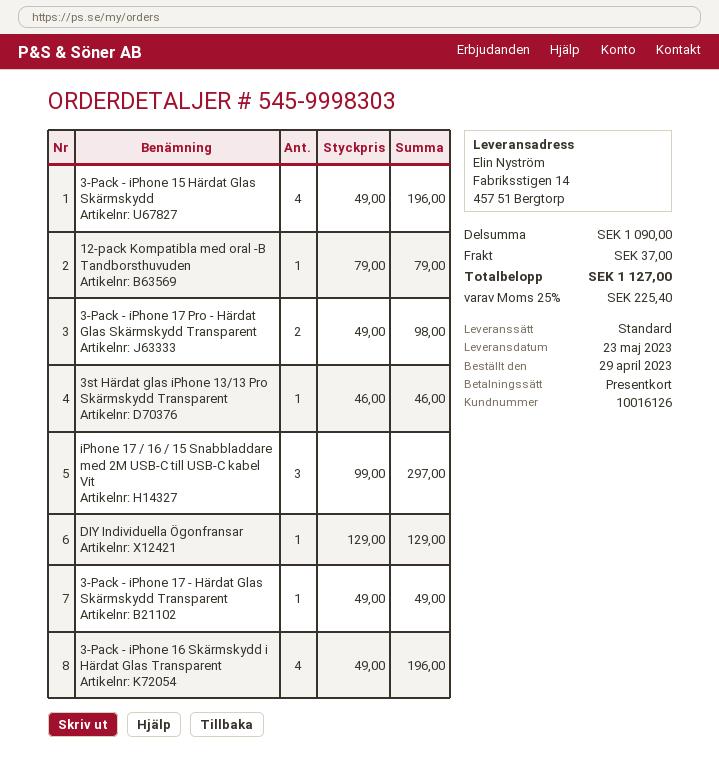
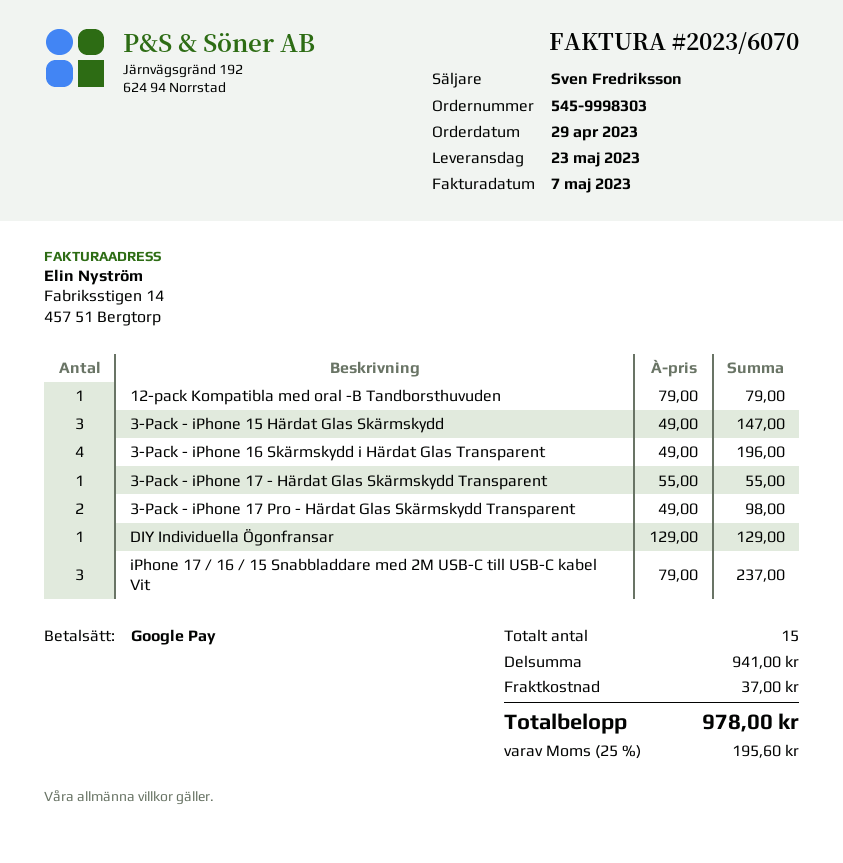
payment method: gift card -> Google Pay
3-Pack - iPhone 15 Härdat Glas Skärmskydd: 4 x 49.00 = 196.00 -> 3 x 49.00 = 147.00
3st Härdat glas iPhone 13/13 Pro Skärmskydd Transparent: 1 x 46.00 = 46.00 -> none
iPhone 17 / 16 / 15 Snabbladdare med 2M USB-C till USB-C kabel Vit: 3 x 99.00 = 297.00 -> 3 x 79.00 = 237.00
3-Pack - iPhone 17 - Härdat Glas Skärmskydd Transparent: 1 x 49.00 = 49.00 -> 1 x 55.00 = 55.00
subtotal: 1090.00 -> 941.00
tax: 25% = 225.40 -> 25% = 195.60
total: 1127.00 -> 978.00

